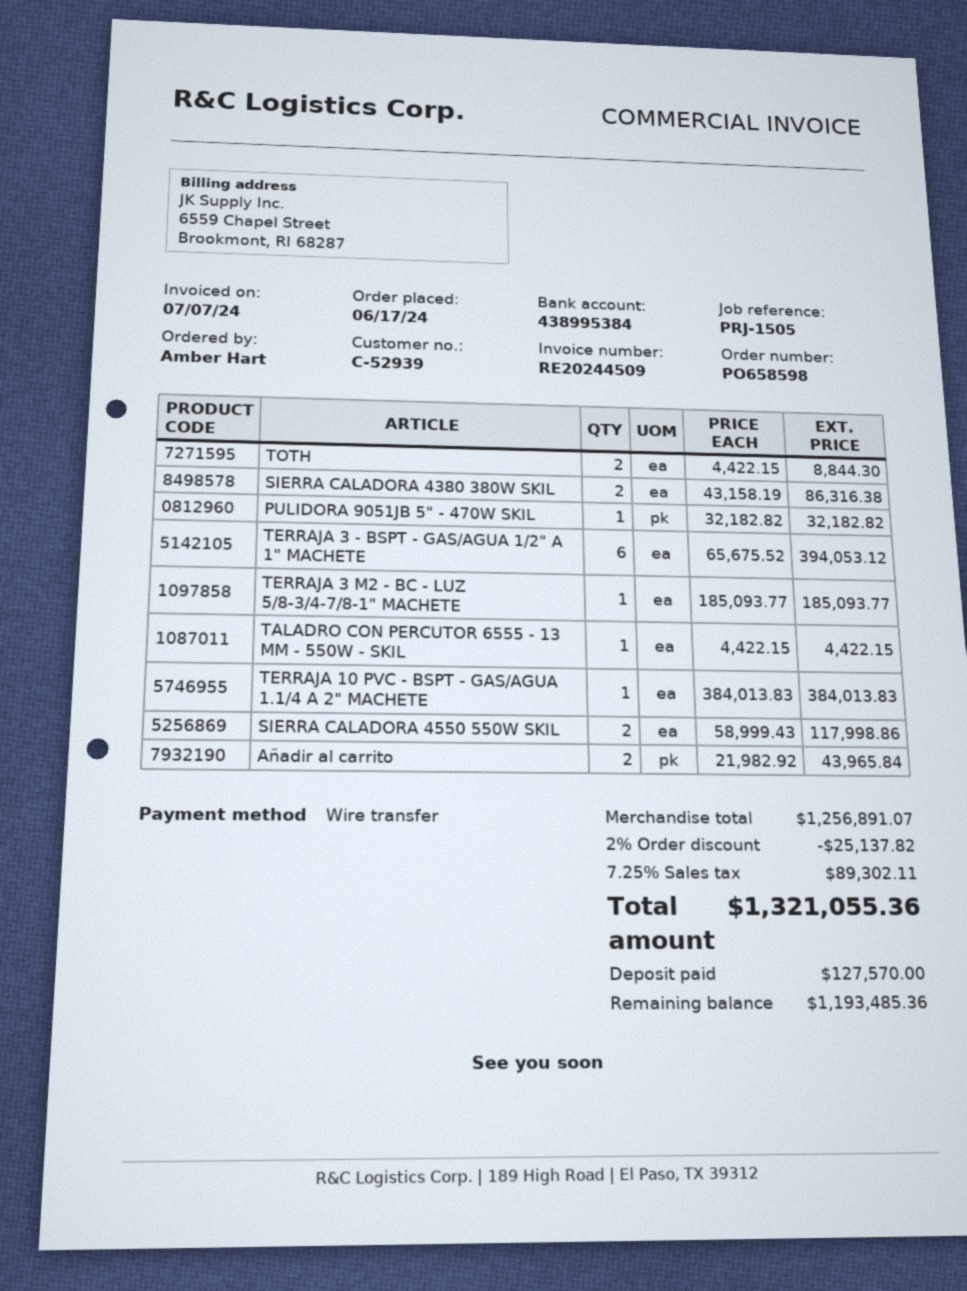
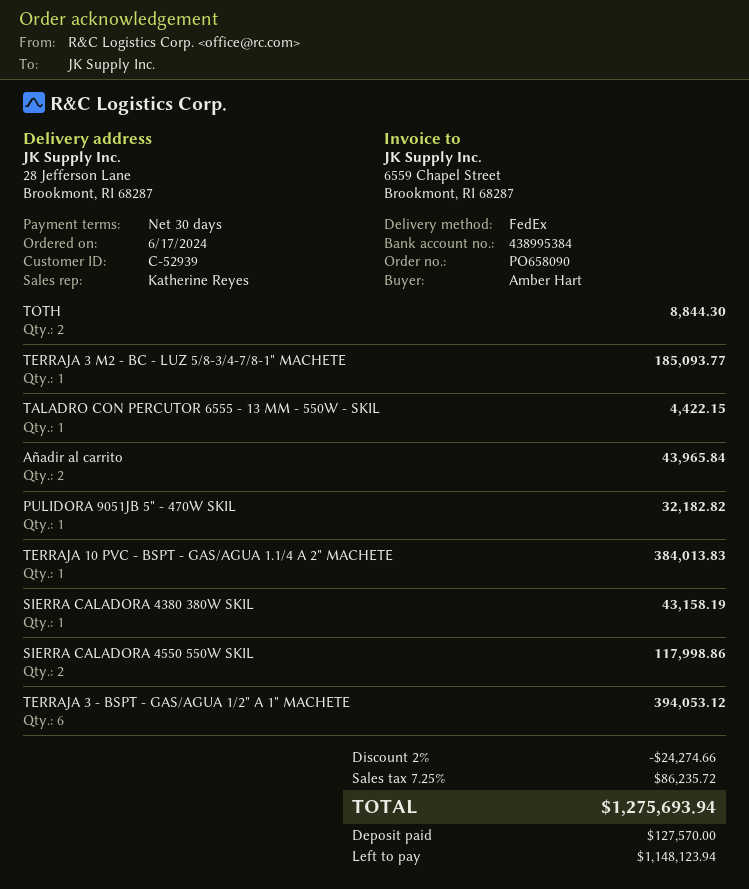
order number: PO658598 -> PO658090
SIERRA CALADORA 4380 380W SKIL: 2 for 86316.38 -> 1 for 43158.19
discount: 2% = 25137.82 -> 2% = 24274.66
tax: 7.25% = 89302.11 -> 7.25% = 86235.72
total: 1321055.36 -> 1275693.94
balance: 1193485.36 -> 1148123.94

